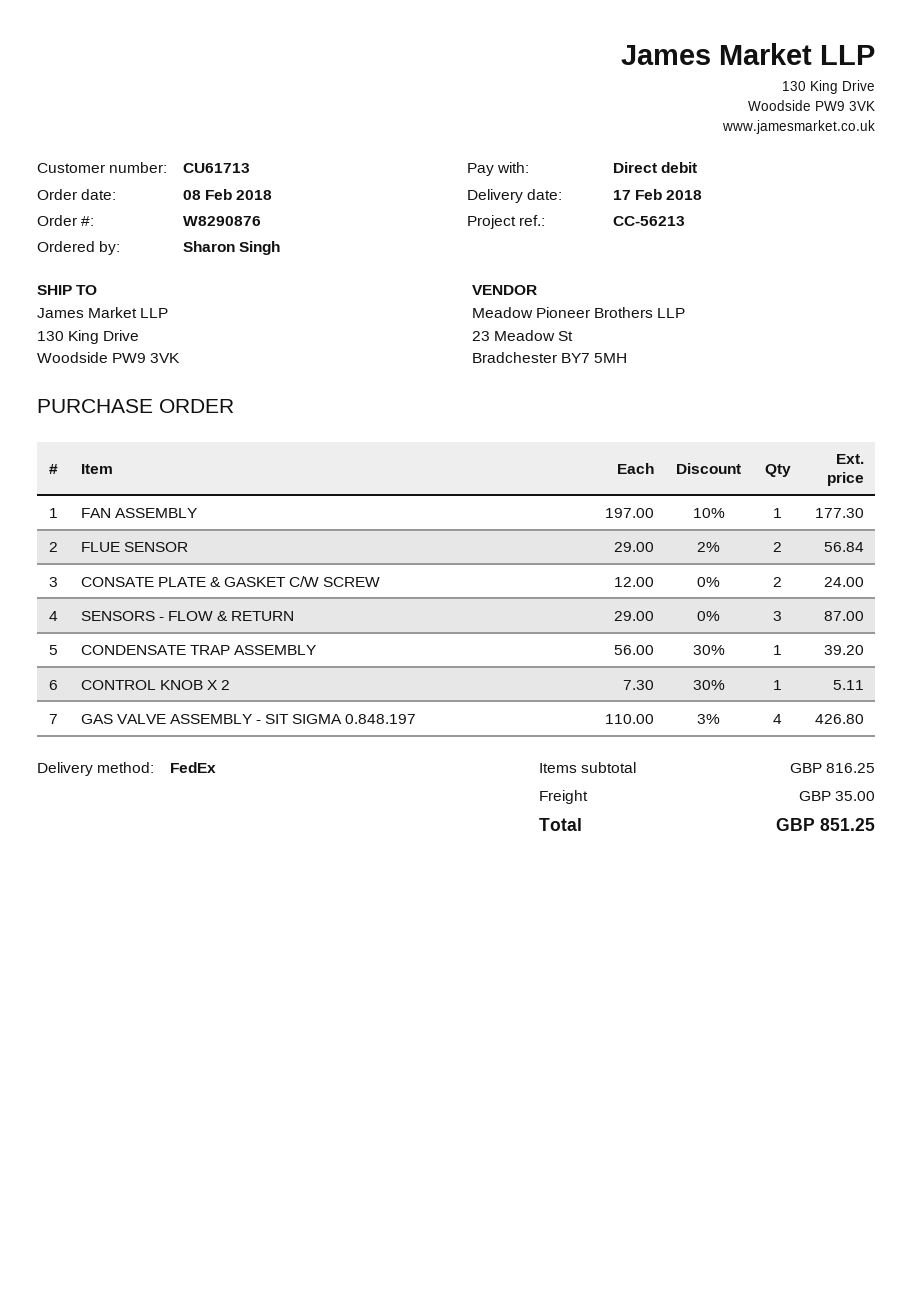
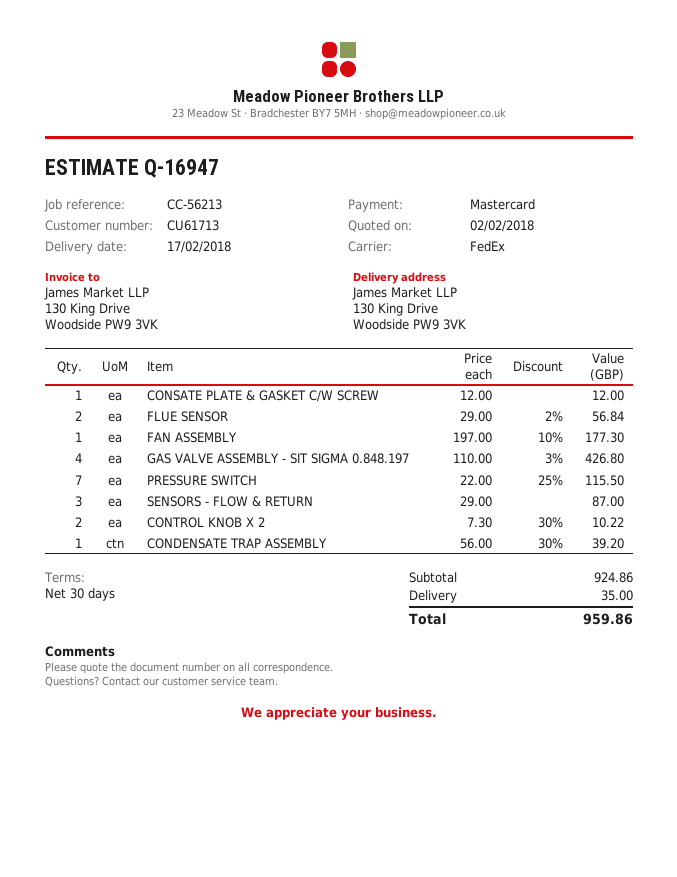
payment method: direct debit -> Mastercard
CONSATE PLATE & GASKET C/W SCREW: 2 x 12.00 = 24.00 -> 1 x 12.00 = 12.00
CONTROL KNOB X 2: 1 x 7.30 - 30% = 5.11 -> 2 x 7.30 - 30% = 10.22
PRESSURE SWITCH: none -> 7 x 22.00 - 25% = 115.50
subtotal: 816.25 -> 924.86
total: 851.25 -> 959.86

